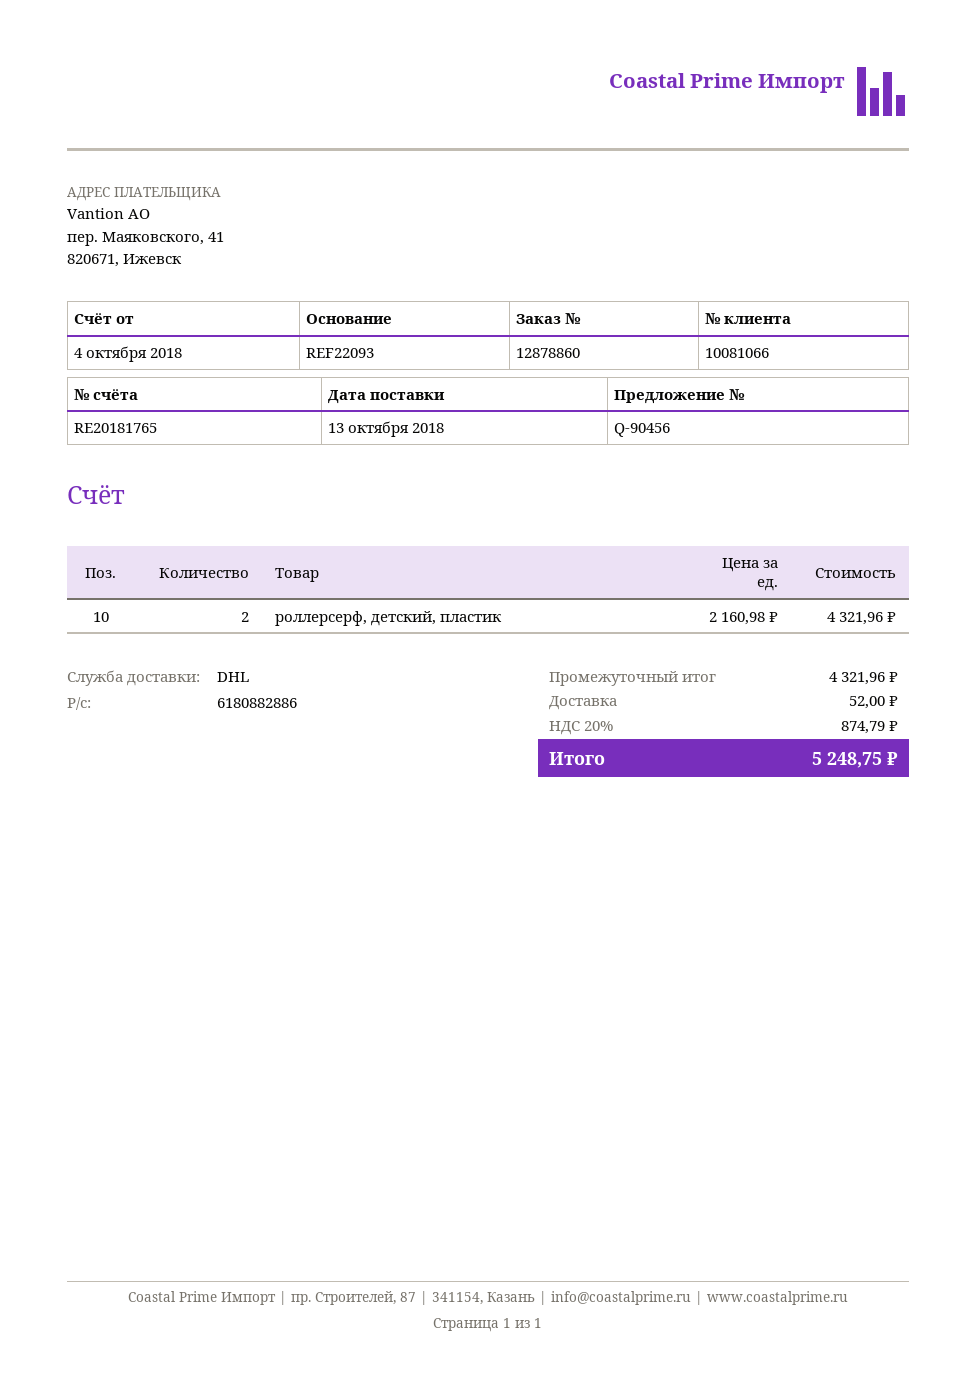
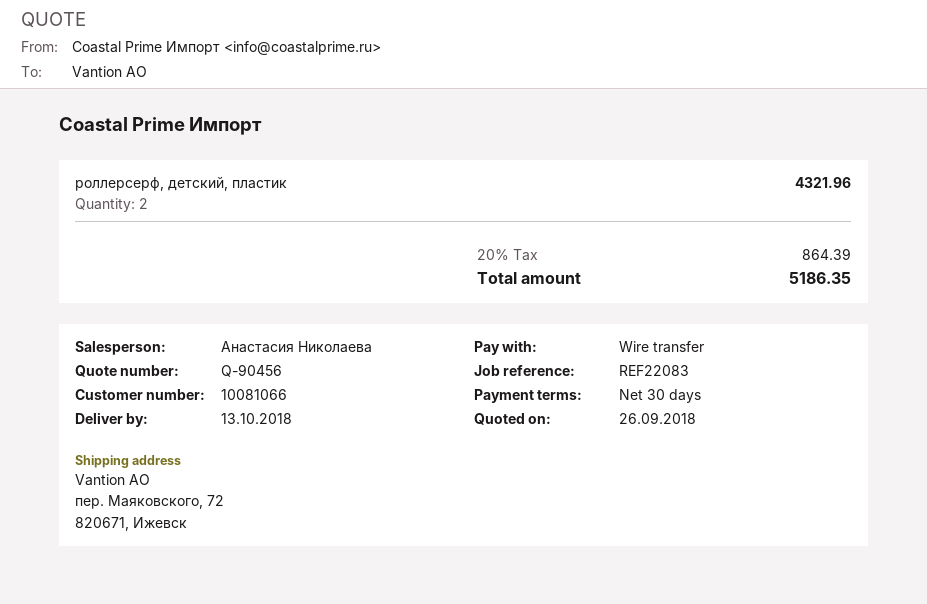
reference: REF22093 -> REF22083
shipping: 52.00 -> none
tax: 20% = 874.79 -> 20% = 864.39
total: 5248.75 -> 5186.35

